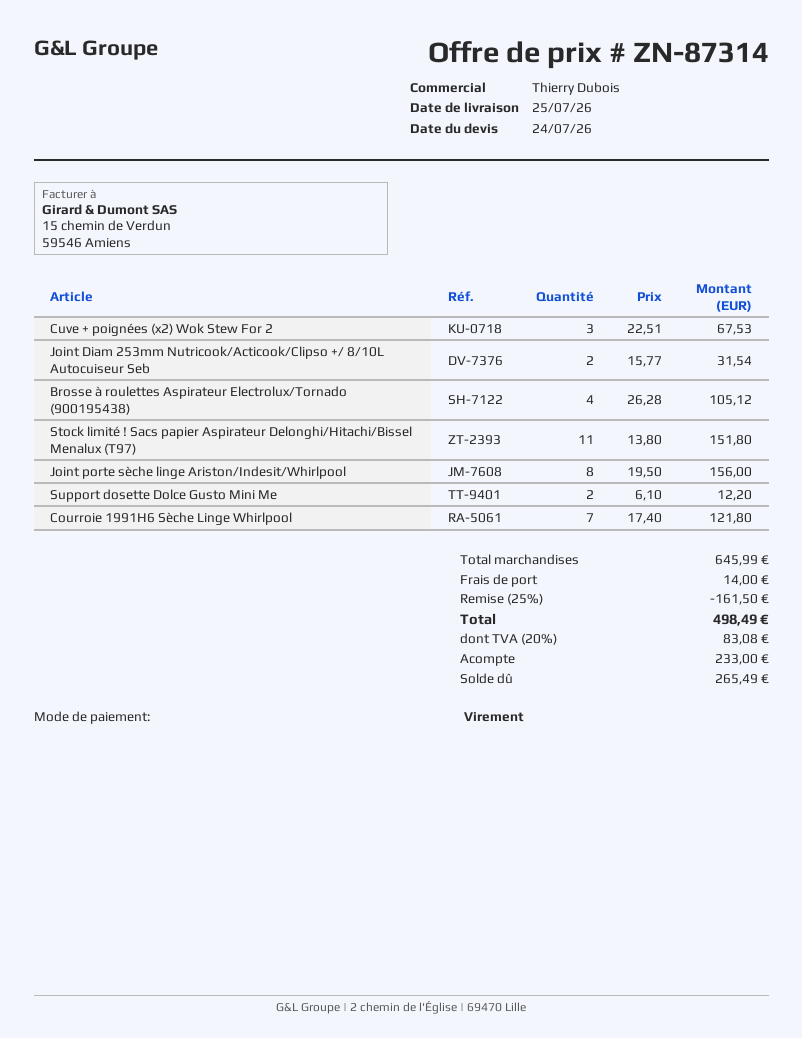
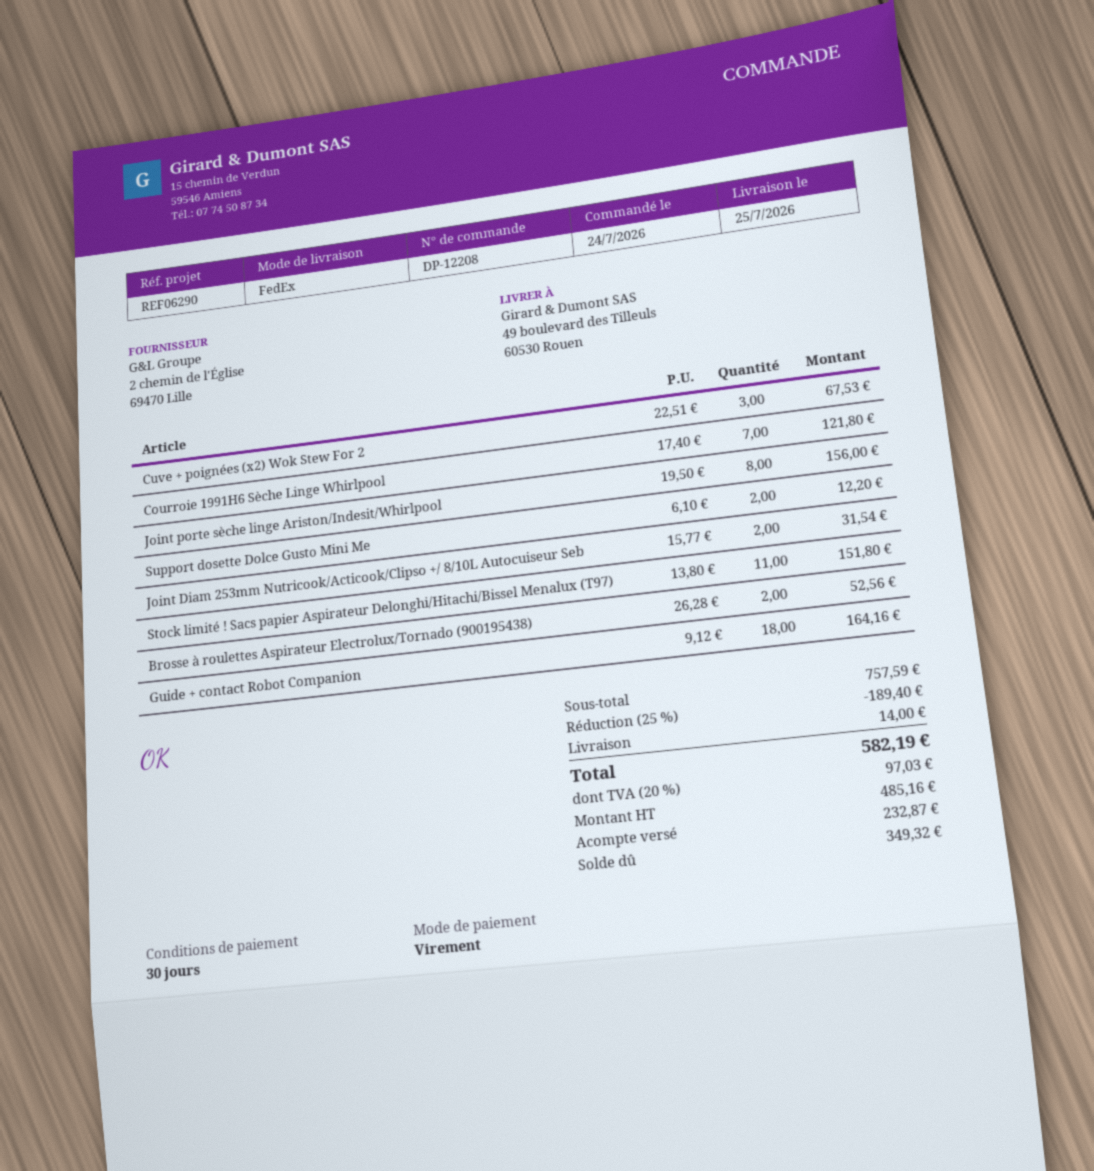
Brosse à roulettes Aspirateur Electrolux/Tornado (900195438): 4 x 26.28 = 105.12 -> 2 x 26.28 = 52.56
Guide + contact Robot Companion: none -> 18 x 9.12 = 164.16
subtotal: 645.99 -> 757.59
discount: 25% = 161.50 -> 25% = 189.40
tax: 20% = 83.08 -> 20% = 97.03
total: 498.49 -> 582.19
deposit: 233.00 -> 232.87
balance: 265.49 -> 349.32

